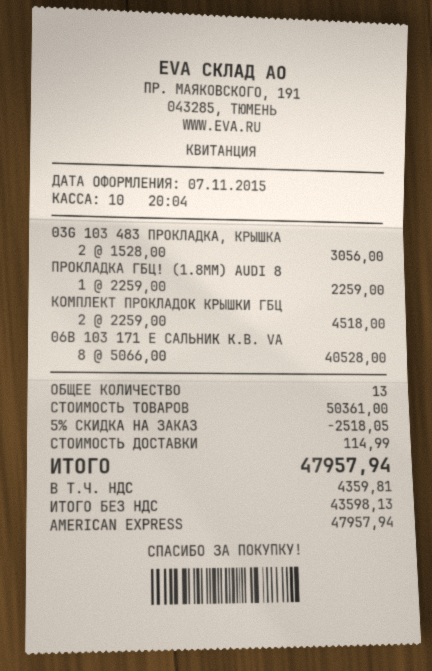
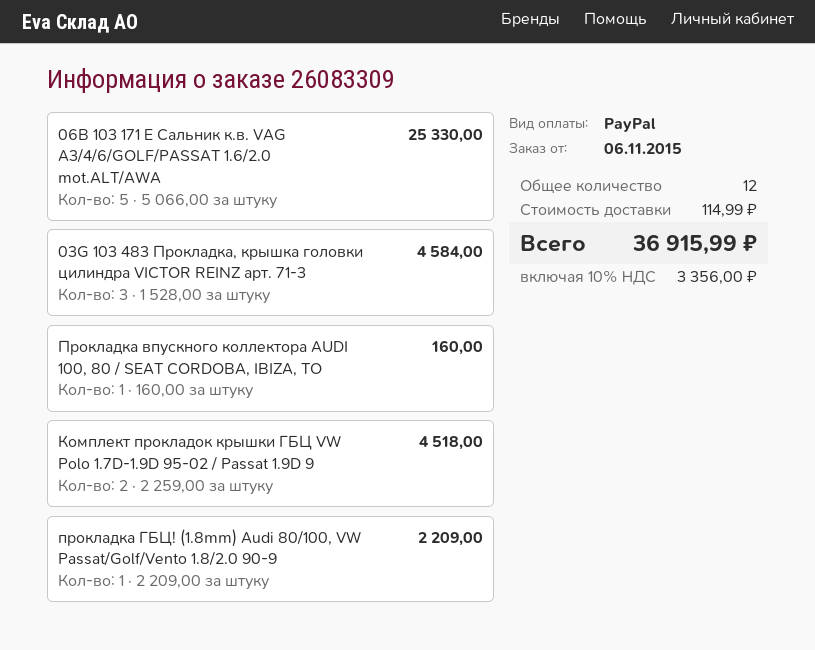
order date: 2015-11-07 -> 2015-11-06
payment method: American Express -> PayPal
03G 103 483 ПРОКЛАДКА, КРЫШКА: 2 x 1528.00 = 3056.00 -> 3 x 1528.00 = 4584.00
ПРОКЛАДКА ГБЦ! (1.8MM) AUDI 8: 1 x 2259.00 = 2259.00 -> 1 x 2209.00 = 2209.00
06B 103 171 E САЛЬНИК К.В. VA: 8 x 5066.00 = 40528.00 -> 5 x 5066.00 = 25330.00
Прокладка впускного коллектора AUDI 100, 80 / SEAT CORDOBA, IBIZA, TO: none -> 1 x 160.00 = 160.00
total quantity: 13 -> 12
discount: 5% = 2518.05 -> none
tax: 4359.81 -> 3356.00
total: 47957.94 -> 36915.99

